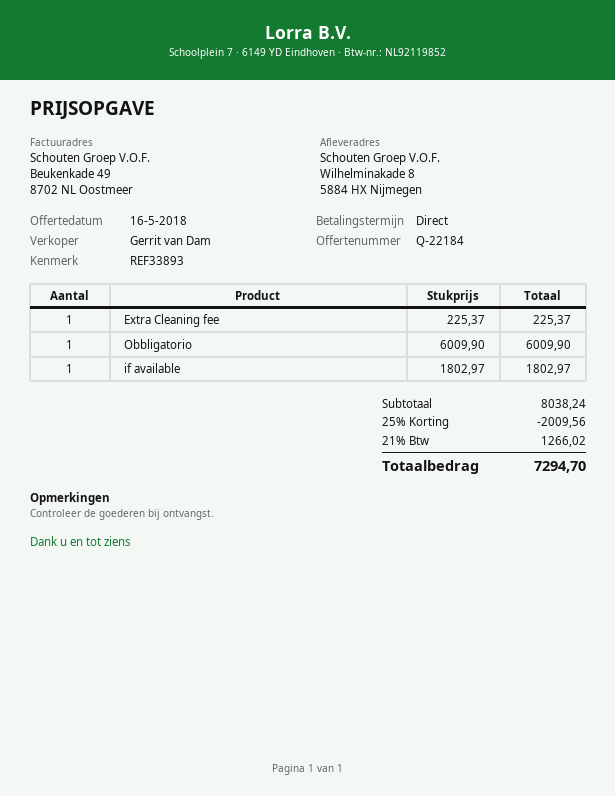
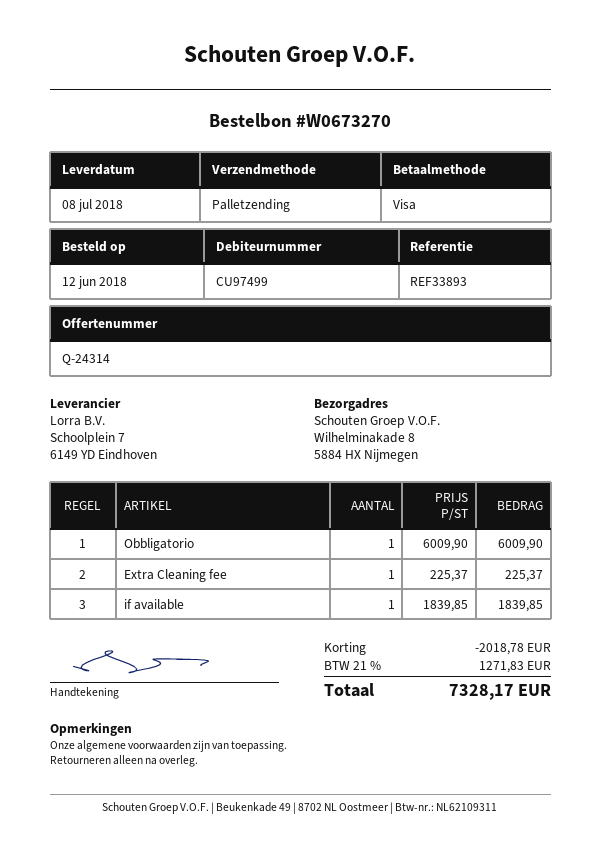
quote number: Q-22184 -> Q-24314
if available: 1 x 1802.97 = 1802.97 -> 1 x 1839.85 = 1839.85
discount: 2009.56 -> 2018.78
tax: 21% = 1266.02 -> 21% = 1271.83
total: 7294.70 -> 7328.17

